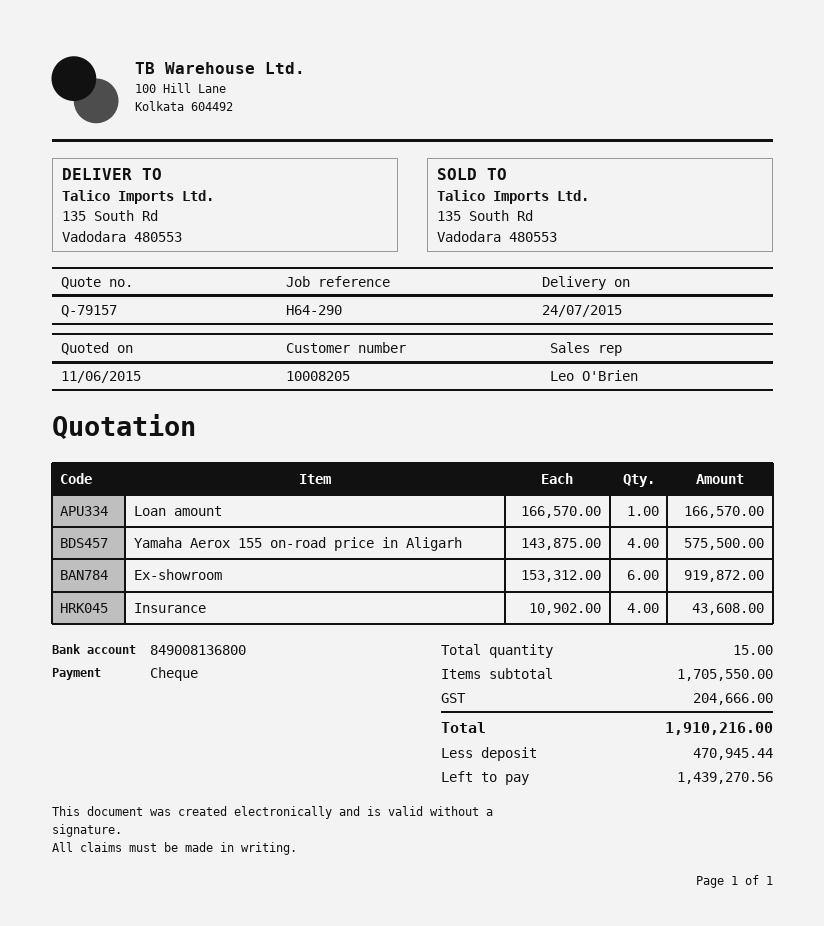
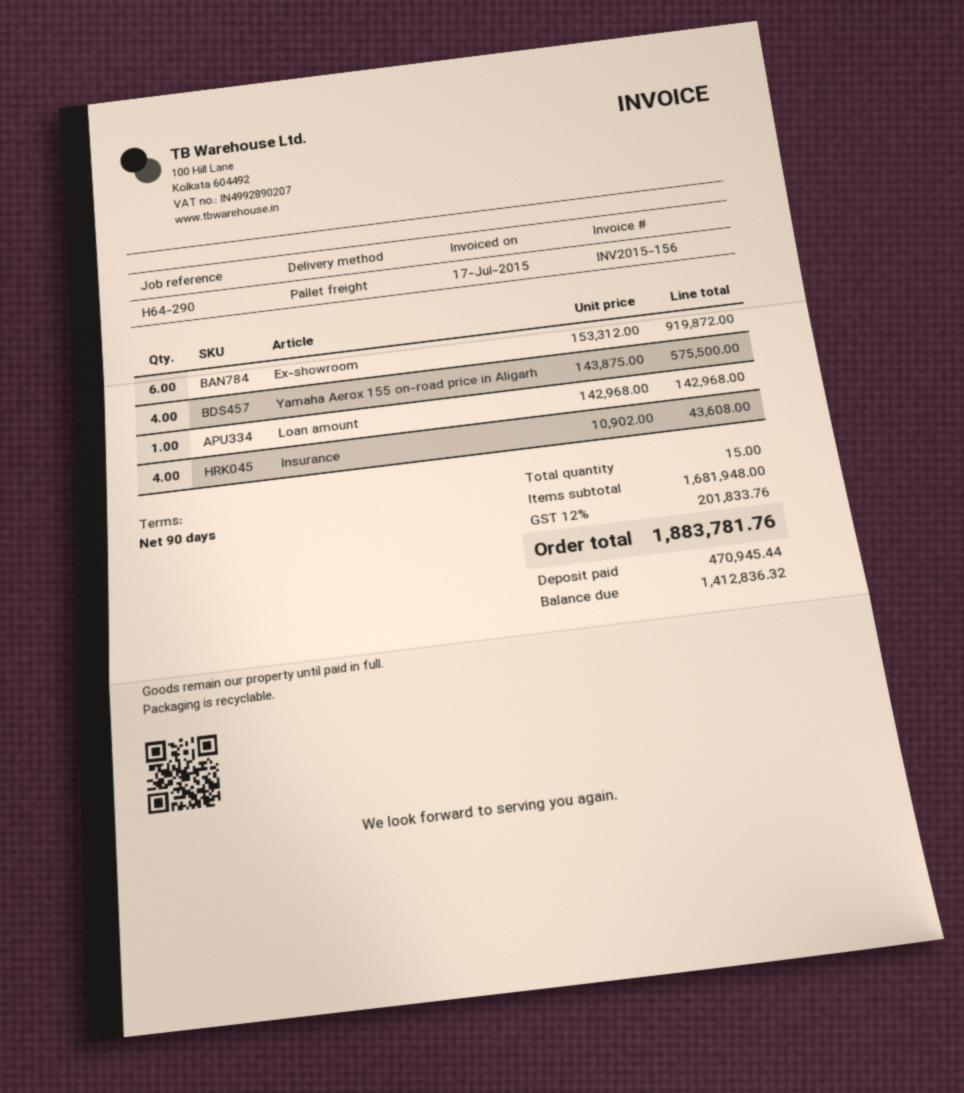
Loan amount: 1 x 166570.00 = 166570.00 -> 1 x 142968.00 = 142968.00
subtotal: 1705550.00 -> 1681948.00
tax: 204666.00 -> 201833.76
total: 1910216.00 -> 1883781.76
balance: 1439270.56 -> 1412836.32

